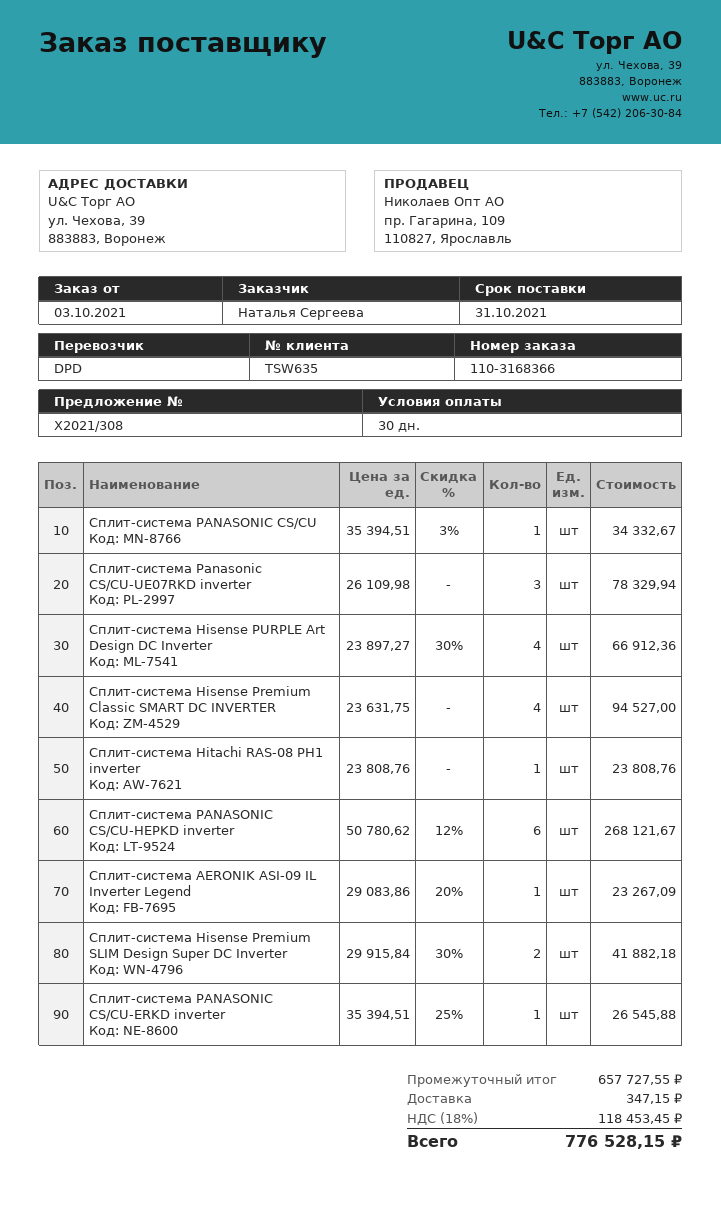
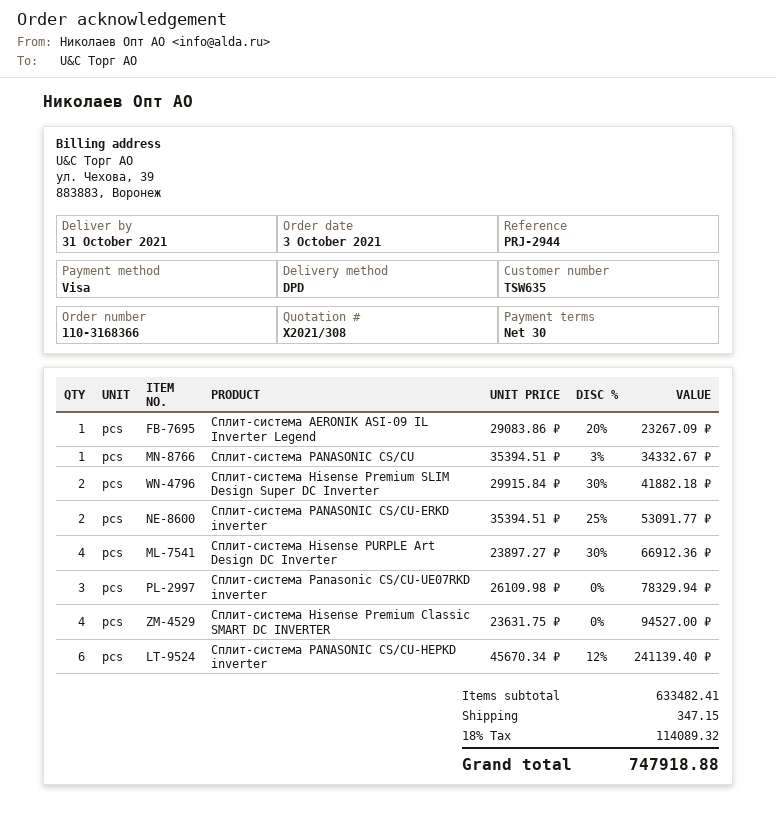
Сплит-система Hitachi RAS-08 PH1 inverter: 1 x 23808.76 = 23808.76 -> none
Сплит-система PANASONIC CS/CU-HEPKD inverter: 6 x 50780.62 - 12% = 268121.67 -> 6 x 45670.34 - 12% = 241139.40
Сплит-система PANASONIC CS/CU-ERKD inverter: 1 x 35394.51 - 25% = 26545.88 -> 2 x 35394.51 - 25% = 53091.77
subtotal: 657727.55 -> 633482.41
tax: 18% = 118453.45 -> 18% = 114089.32
total: 776528.15 -> 747918.88

